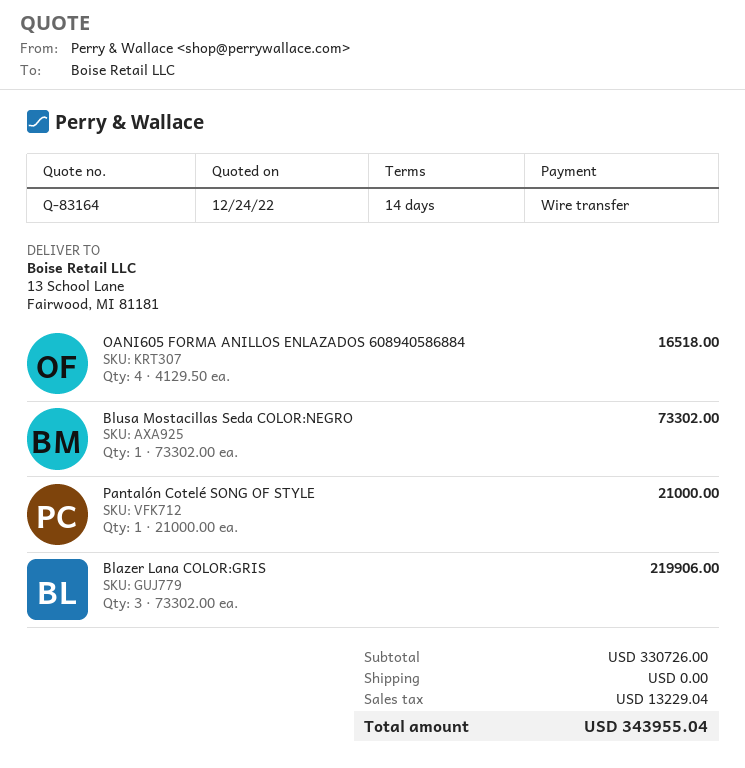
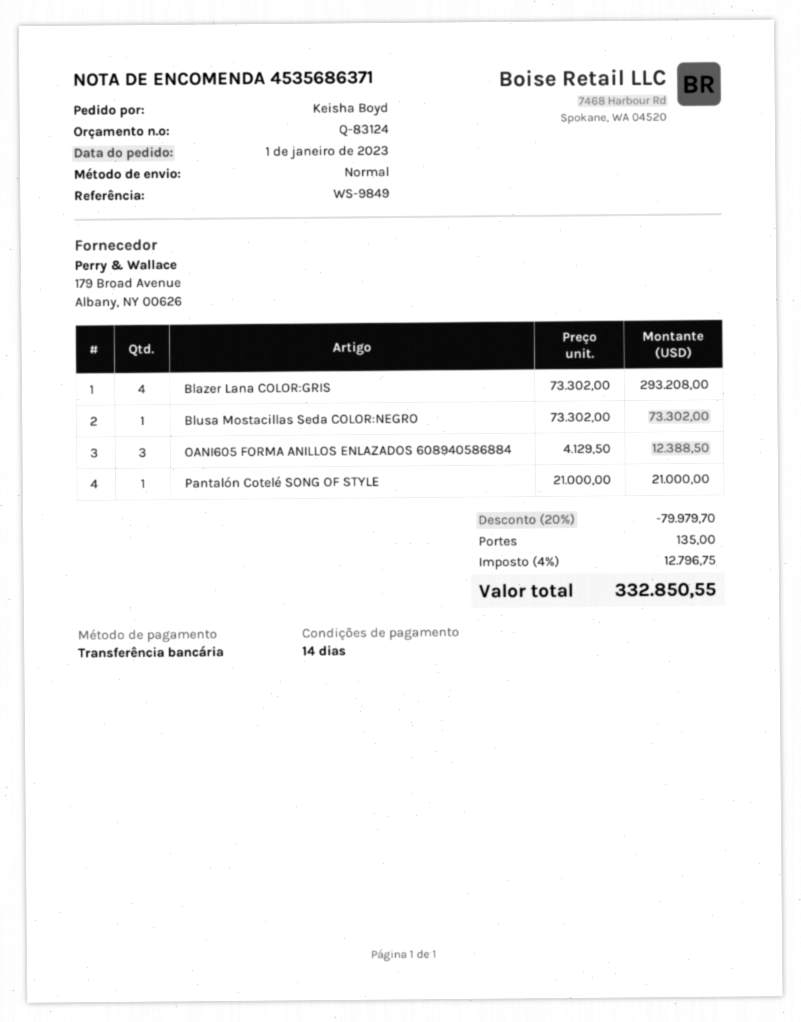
quote number: Q-83164 -> Q-83124
OANI605 FORMA ANILLOS ENLAZADOS 608940586884: 4 x 4129.50 = 16518.00 -> 3 x 4129.50 = 12388.50
Blazer Lana COLOR:GRIS: 3 x 73302.00 = 219906.00 -> 4 x 73302.00 = 293208.00
discount: none -> 20% = 79979.70
shipping: 0.00 -> 135.00
tax: 13229.04 -> 12796.75
total: 343955.04 -> 332850.55

